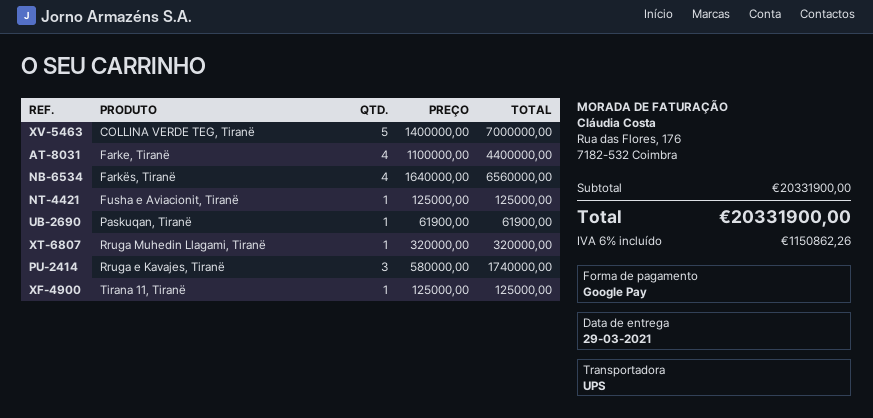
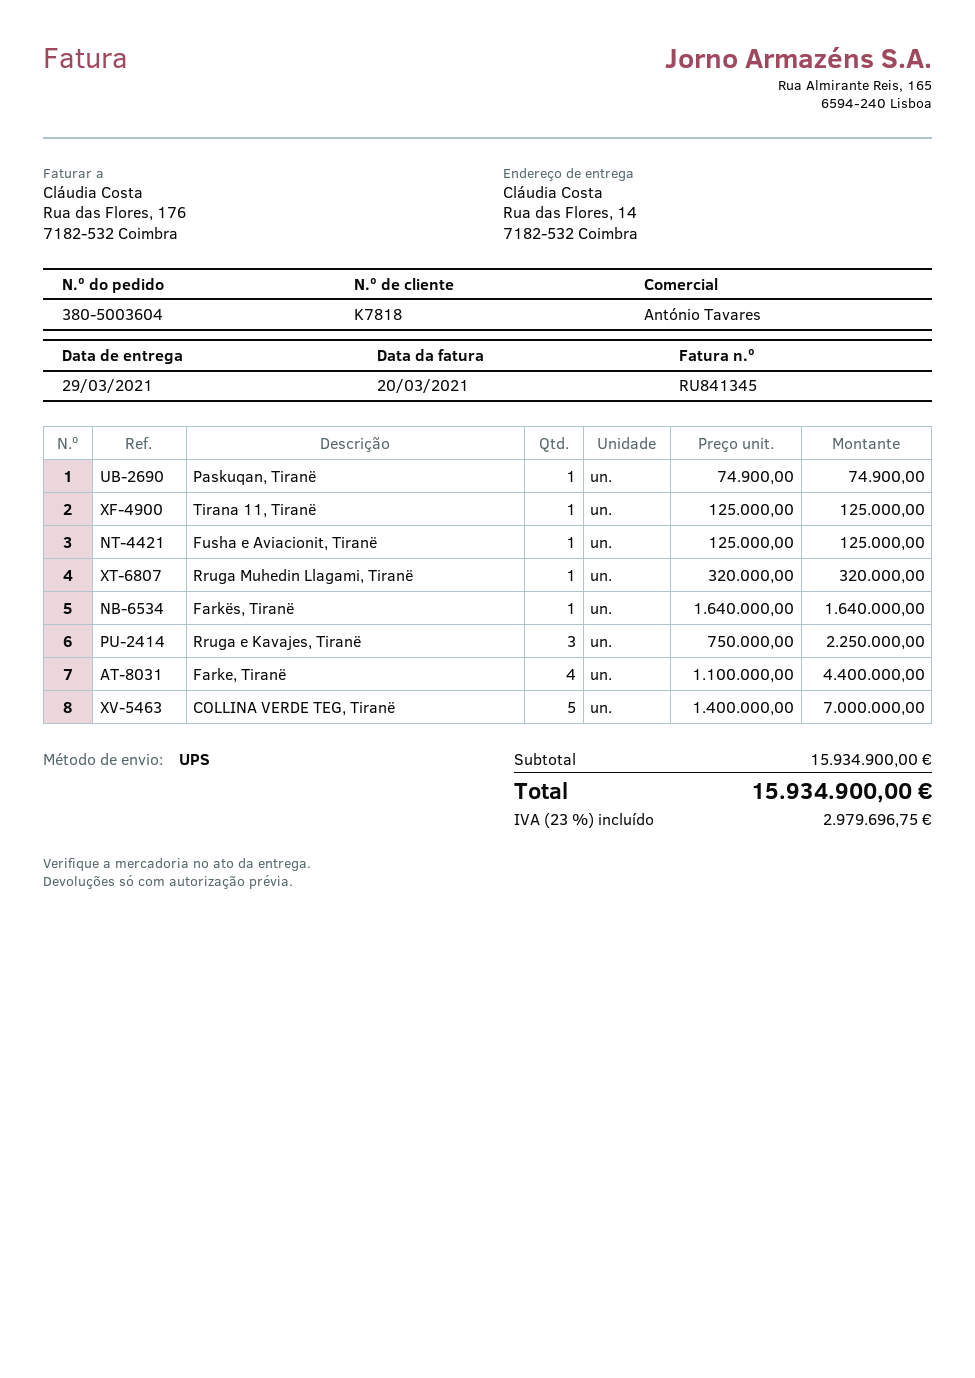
Farkës, Tiranë: 4 x 1640000.00 = 6560000.00 -> 1 x 1640000.00 = 1640000.00
Paskuqan, Tiranë: 1 x 61900.00 = 61900.00 -> 1 x 74900.00 = 74900.00
Rruga e Kavajes, Tiranë: 3 x 580000.00 = 1740000.00 -> 3 x 750000.00 = 2250000.00
subtotal: 20331900.00 -> 15934900.00
tax: 6% = 1150862.26 -> 23% = 2979696.75
total: 20331900.00 -> 15934900.00

